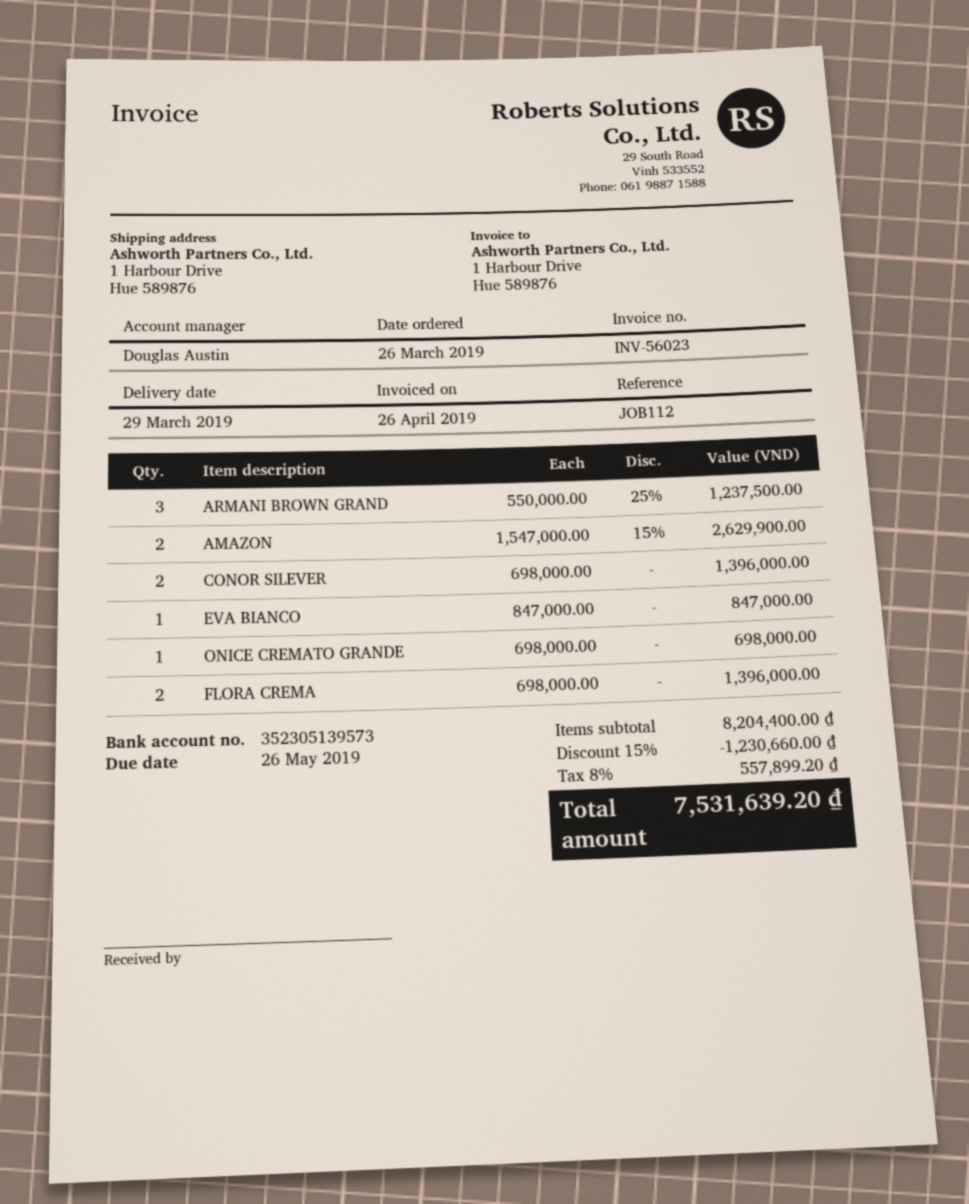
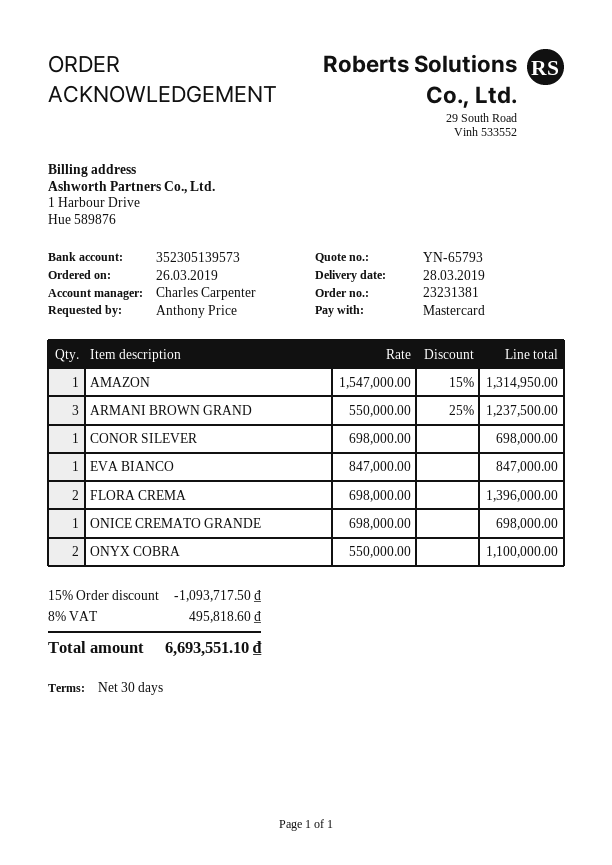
delivery date: 2019-03-29 -> 2019-03-28
sales rep: Douglas Austin -> Charles Carpenter
AMAZON: 2 x 1547000.00 - 15% = 2629900.00 -> 1 x 1547000.00 - 15% = 1314950.00
CONOR SILEVER: 2 x 698000.00 = 1396000.00 -> 1 x 698000.00 = 698000.00
ONYX COBRA: none -> 2 x 550000.00 = 1100000.00
discount: 15% = 1230660.00 -> 15% = 1093717.50
tax: 8% = 557899.20 -> 8% = 495818.60
total: 7531639.20 -> 6693551.10

